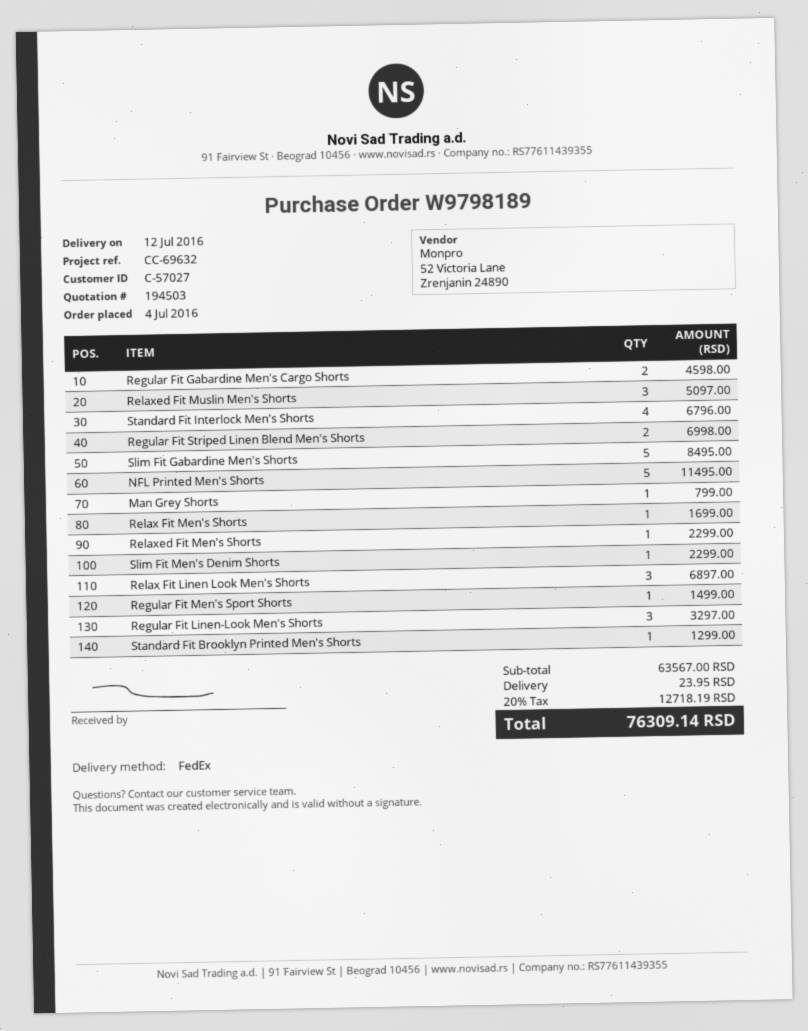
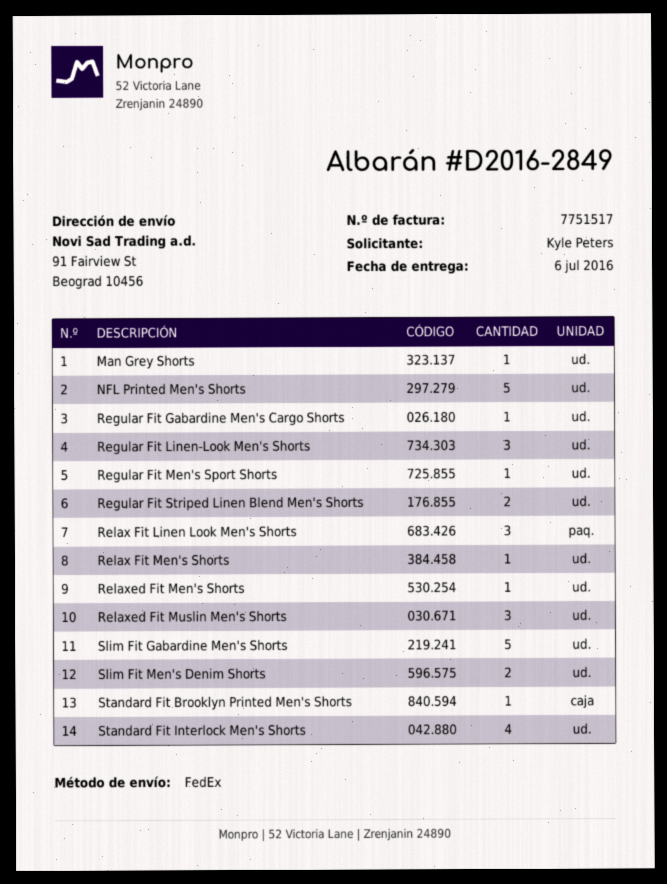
delivery date: 2016-07-12 -> 2016-07-06
Regular Fit Gabardine Men's Cargo Shorts: 2 -> 1
Slim Fit Men's Denim Shorts: 1 -> 2

